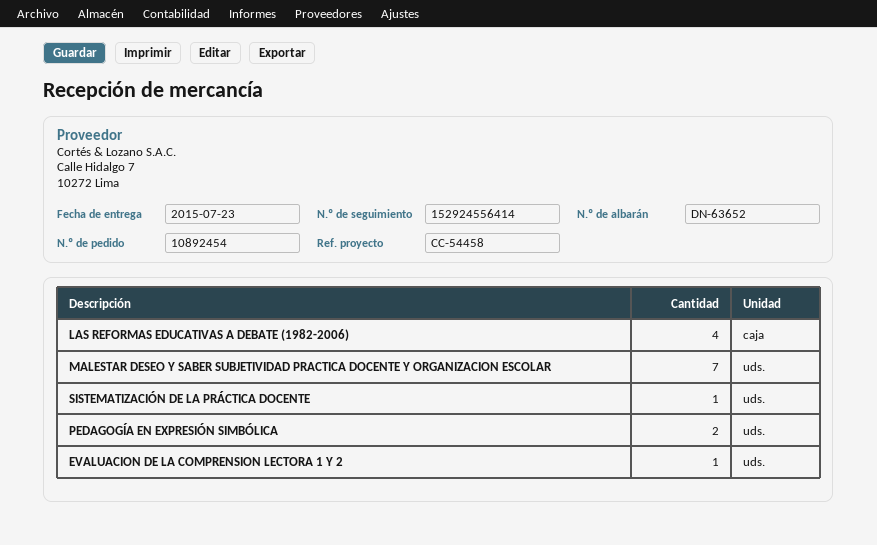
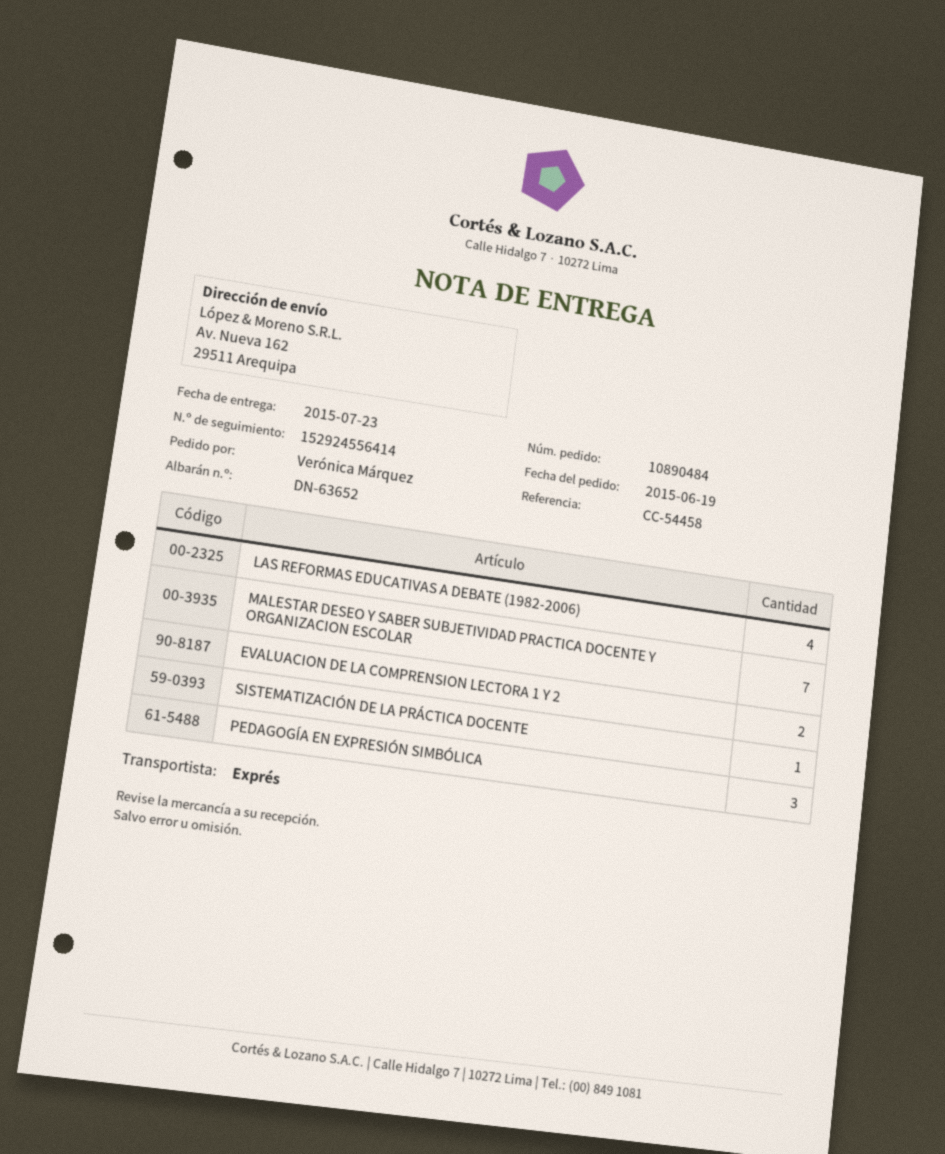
order number: 10892454 -> 10890484
PEDAGOGÍA EN EXPRESIÓN SIMBÓLICA: 2 -> 3
EVALUACION DE LA COMPRENSION LECTORA 1 Y 2: 1 -> 2

